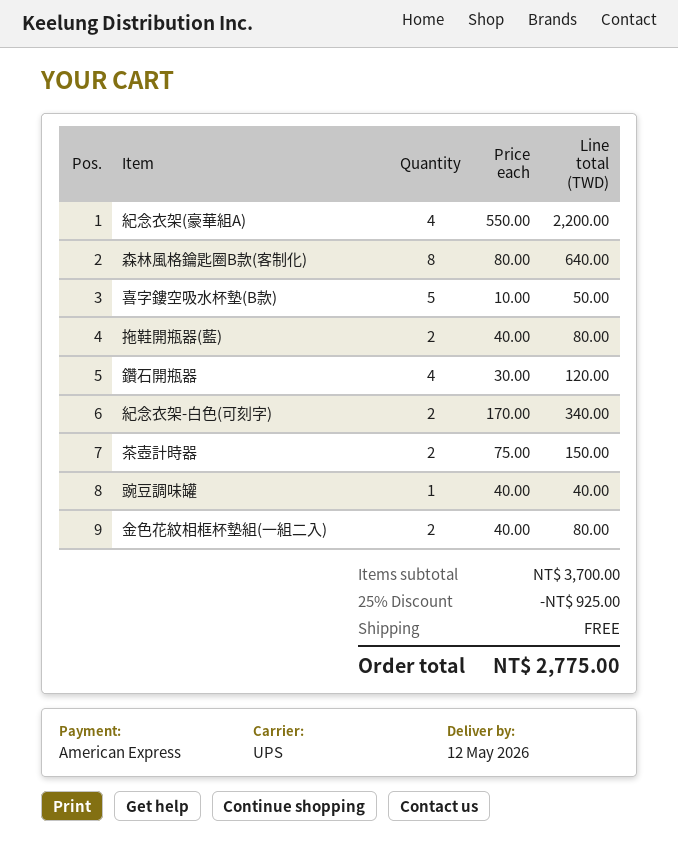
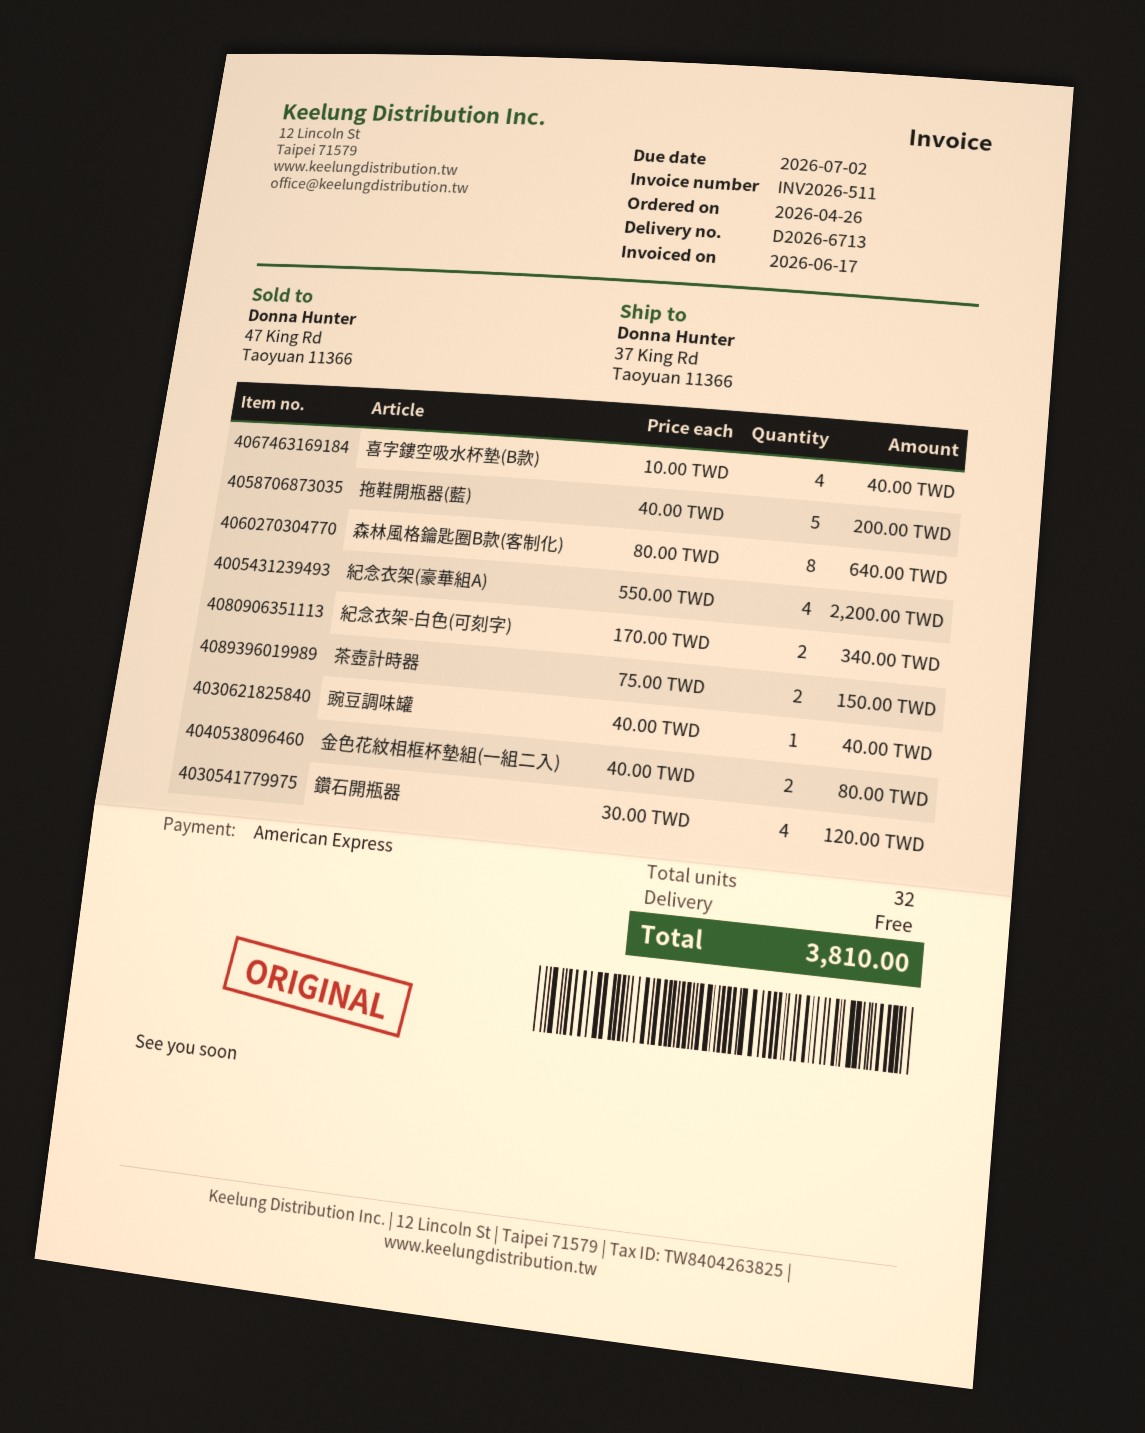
喜字鏤空吸水杯墊(B款): 5 x 10.00 = 50.00 -> 4 x 10.00 = 40.00
拖鞋開瓶器(藍): 2 x 40.00 = 80.00 -> 5 x 40.00 = 200.00
discount: 25% = 925.00 -> none
total: 2775.00 -> 3810.00

